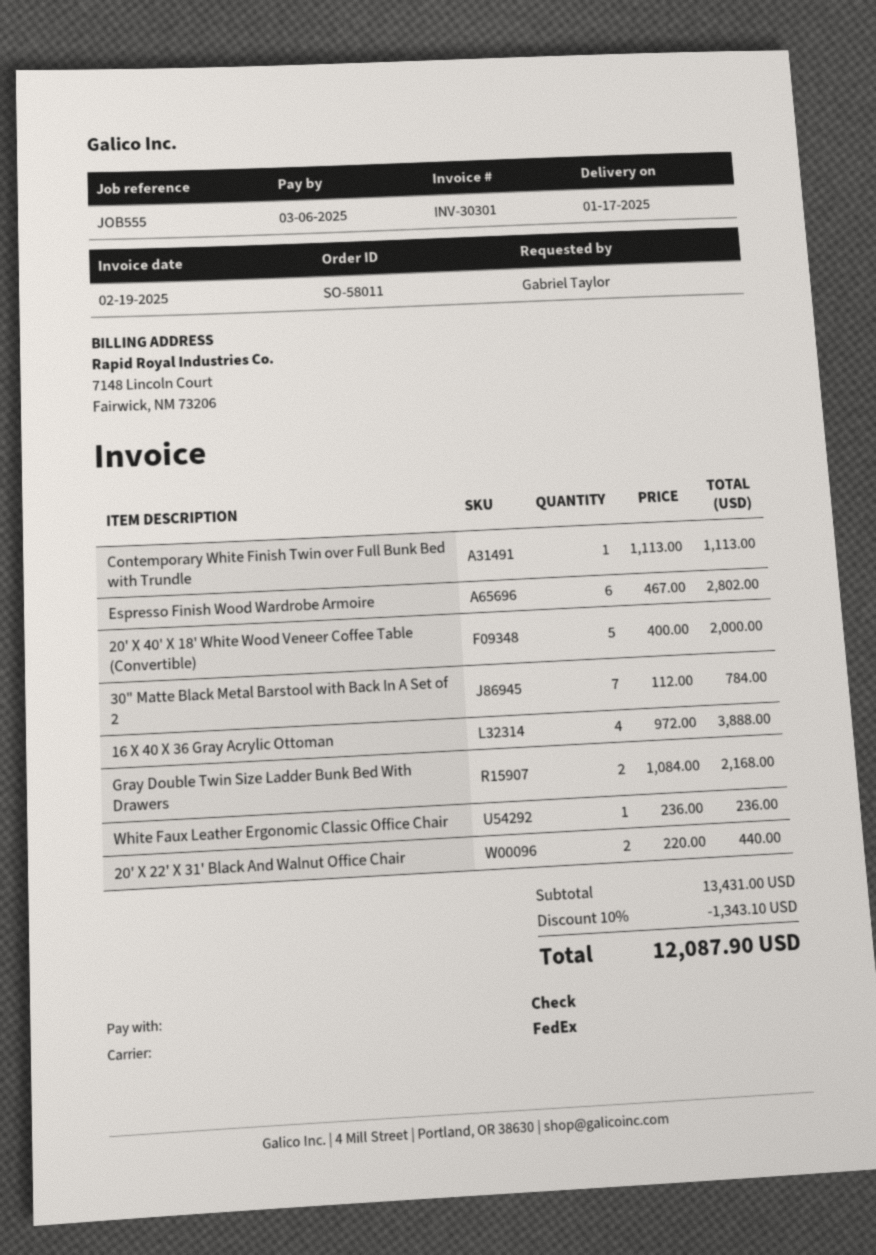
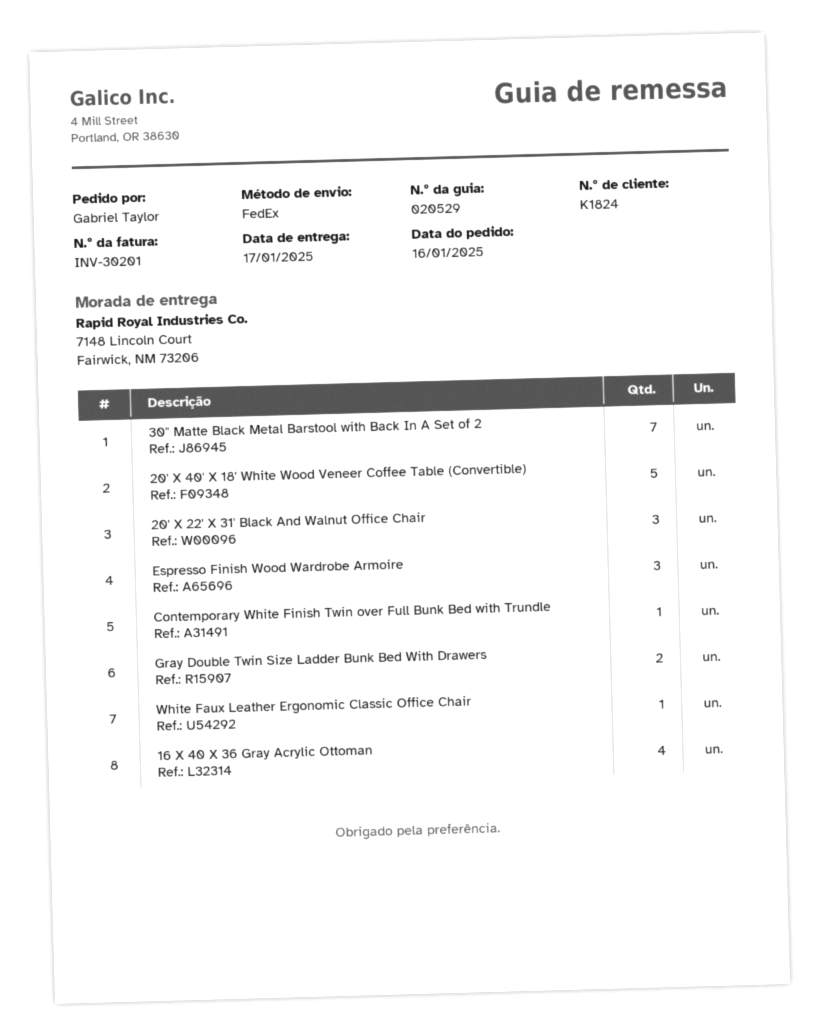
invoice number: INV-30301 -> INV-30201
Espresso Finish Wood Wardrobe Armoire: 6 -> 3
20' X 22' X 31' Black And Walnut Office Chair: 2 -> 3

